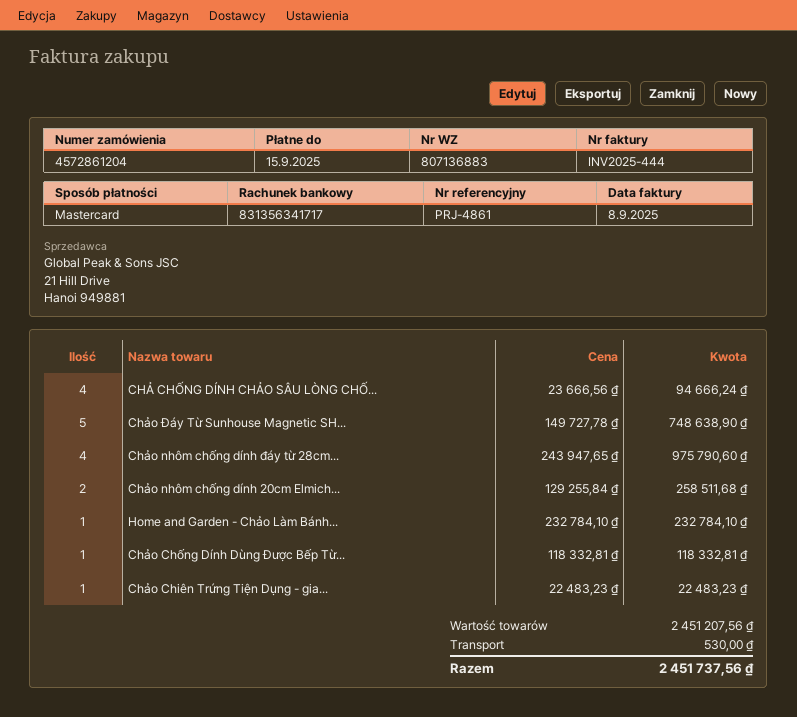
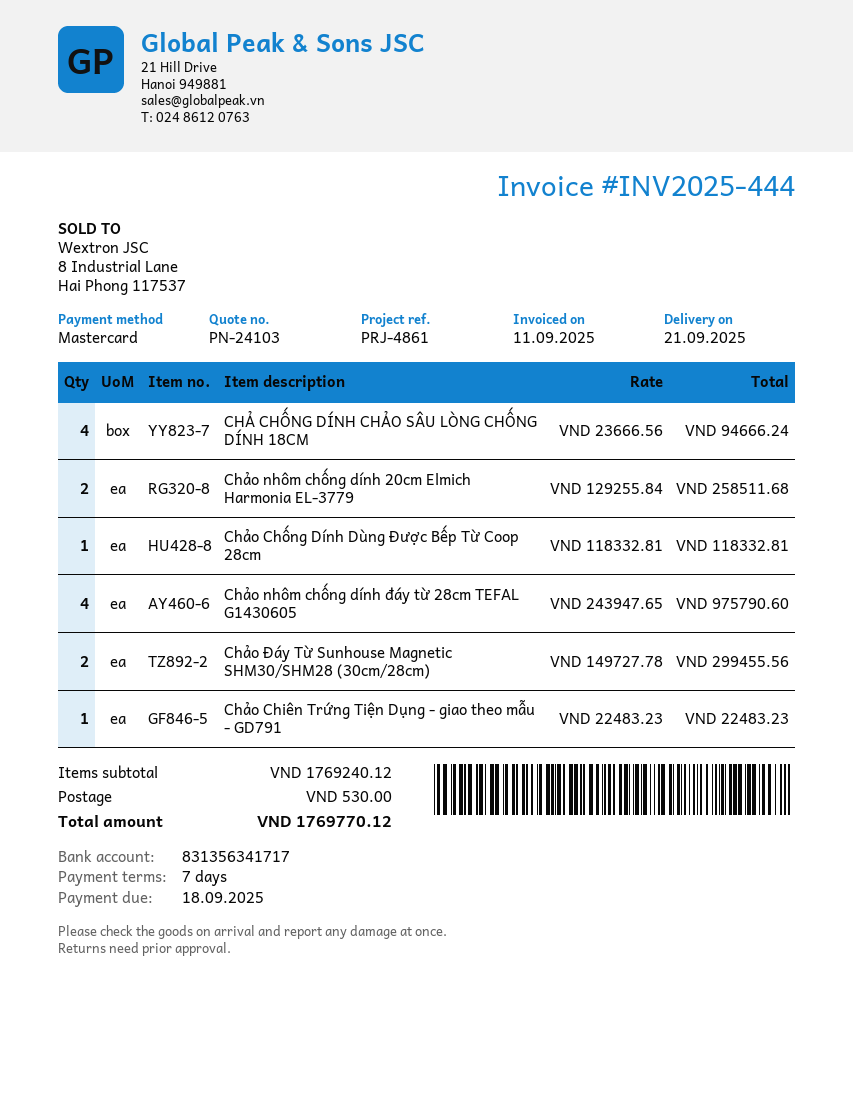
invoice date: 2025-09-08 -> 2025-09-11
due date: 2025-09-15 -> 2025-09-18
Chảo Đáy Từ Sunhouse Magnetic SH...: 5 x 149727.78 = 748638.90 -> 2 x 149727.78 = 299455.56
Home and Garden - Chảo Làm Bánh...: 1 x 232784.10 = 232784.10 -> none
subtotal: 2451207.56 -> 1769240.12
total: 2451737.56 -> 1769770.12

